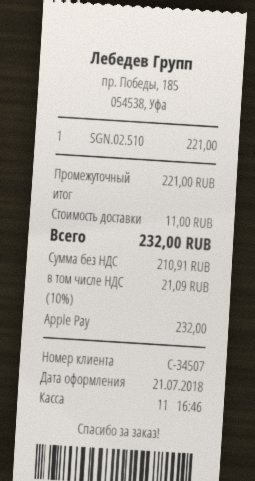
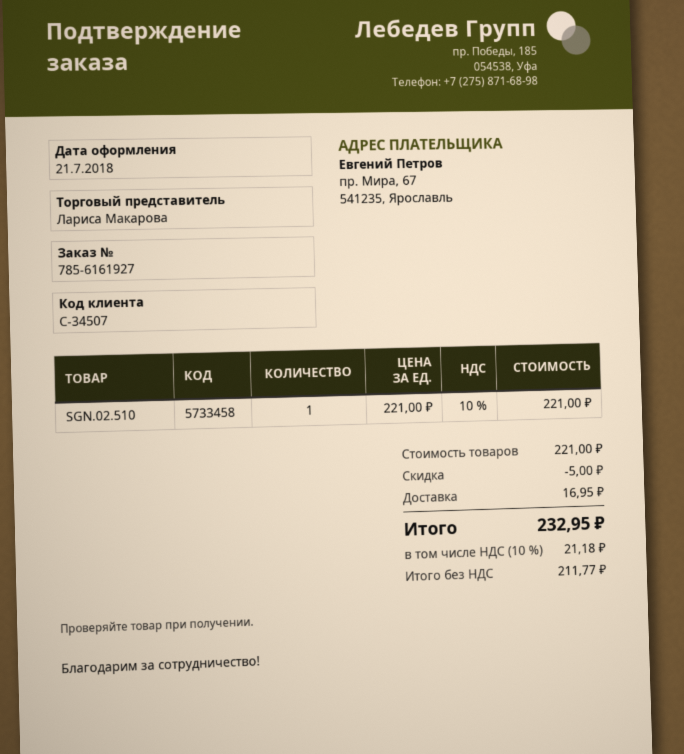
discount: none -> 5.00
shipping: 11.00 -> 16.95
net: 210.91 -> 211.77
tax: 10% = 21.09 -> 10% = 21.18
total: 232.00 -> 232.95

